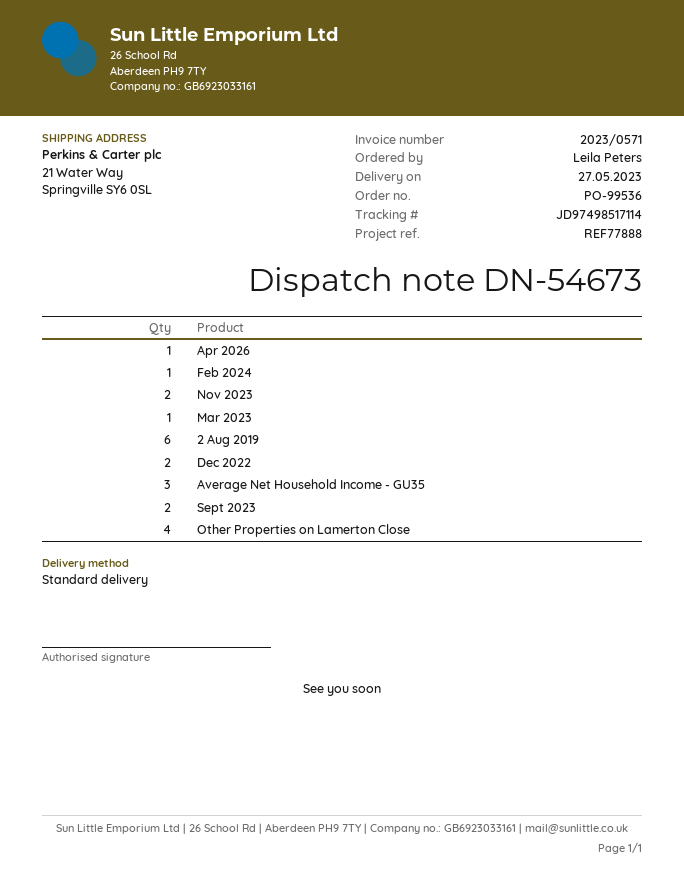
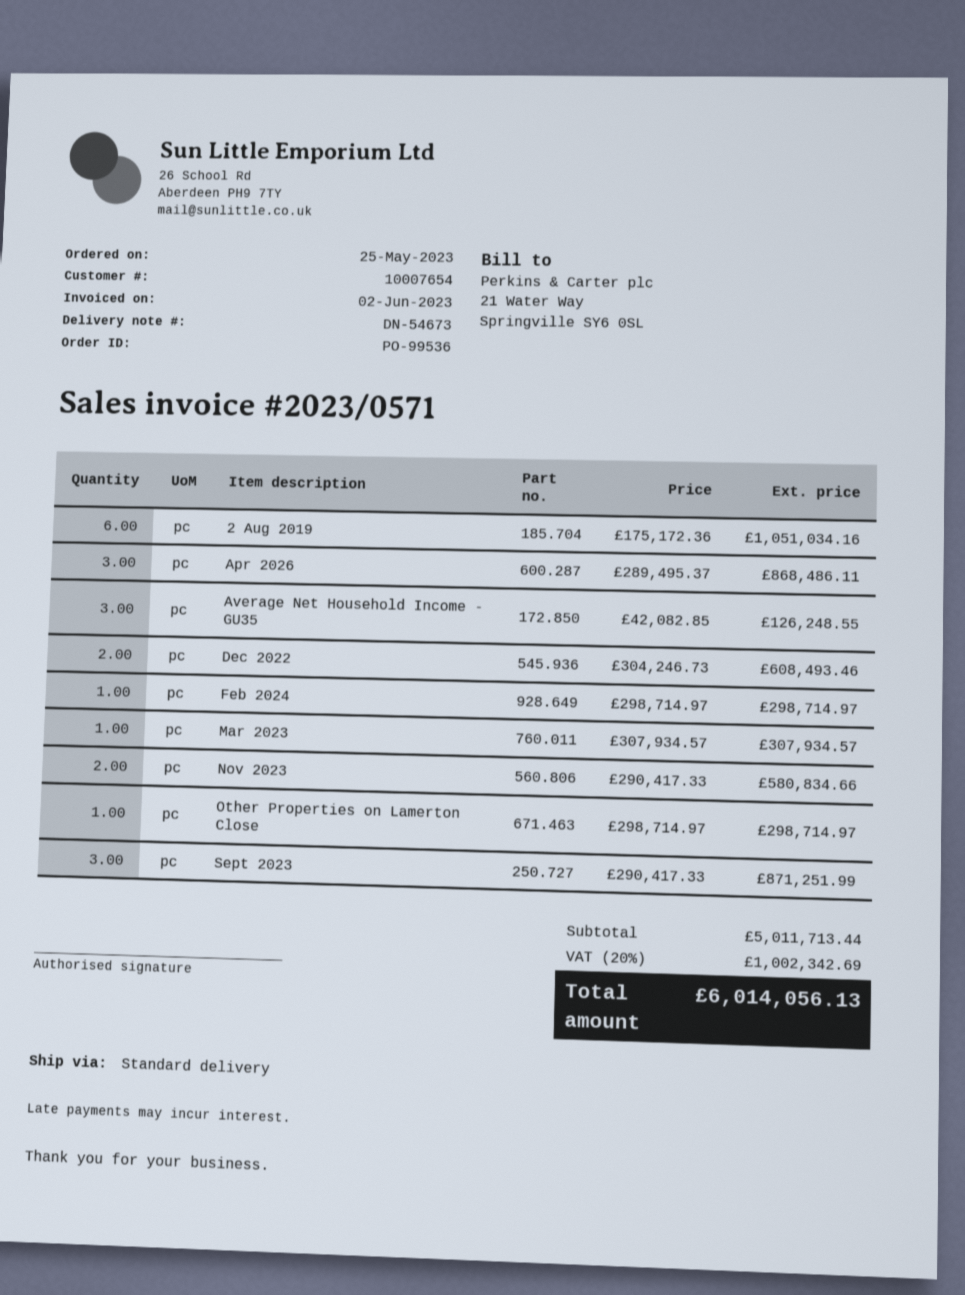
Apr 2026: 1 -> 3
Sept 2023: 2 -> 3
Other Properties on Lamerton Close: 4 -> 1

